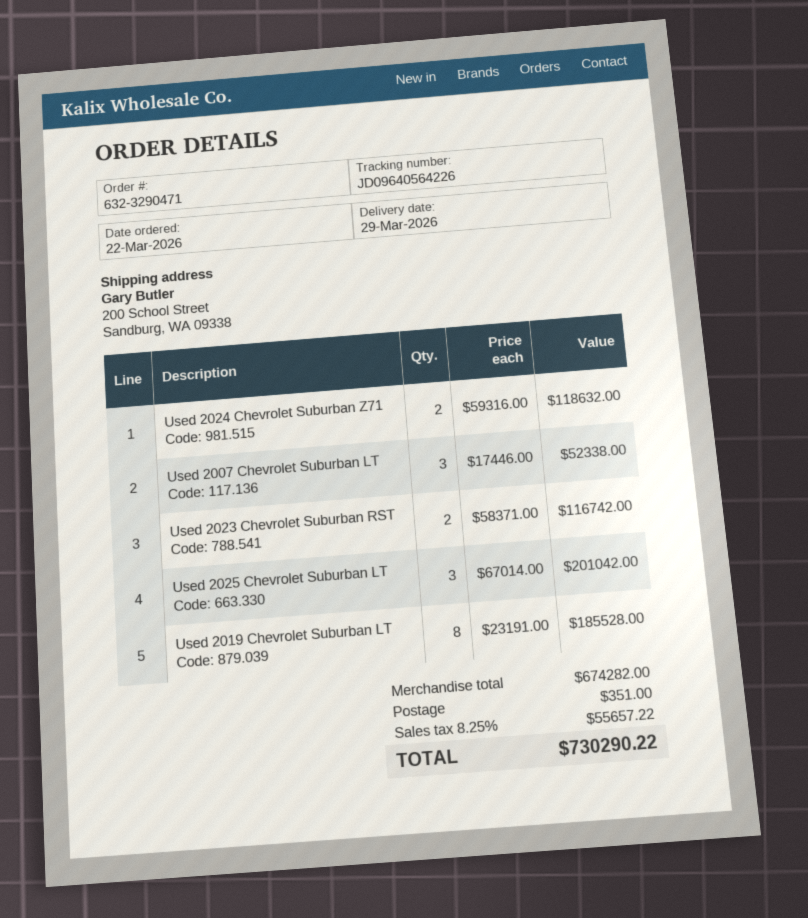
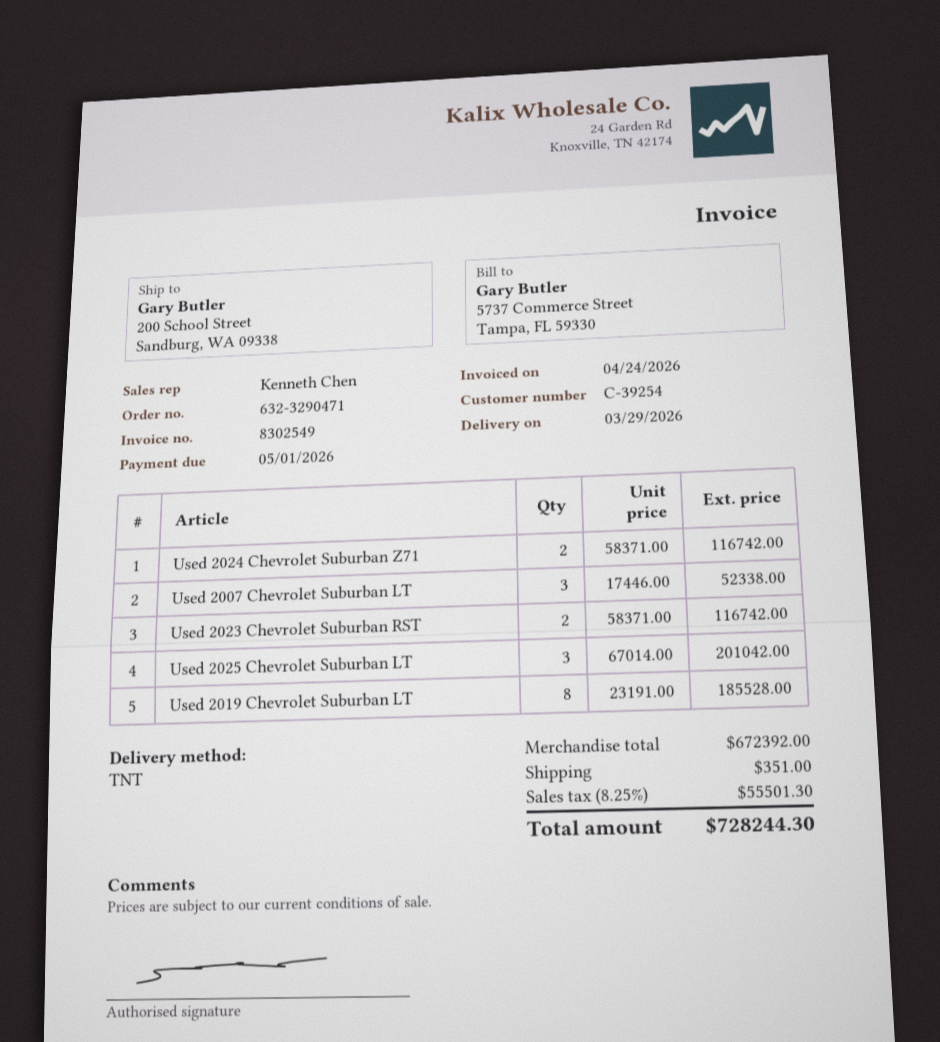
Used 2024 Chevrolet Suburban Z71: 2 x 59316.00 = 118632.00 -> 2 x 58371.00 = 116742.00
subtotal: 674282.00 -> 672392.00
tax: 8.25% = 55657.22 -> 8.25% = 55501.30
total: 730290.22 -> 728244.30

